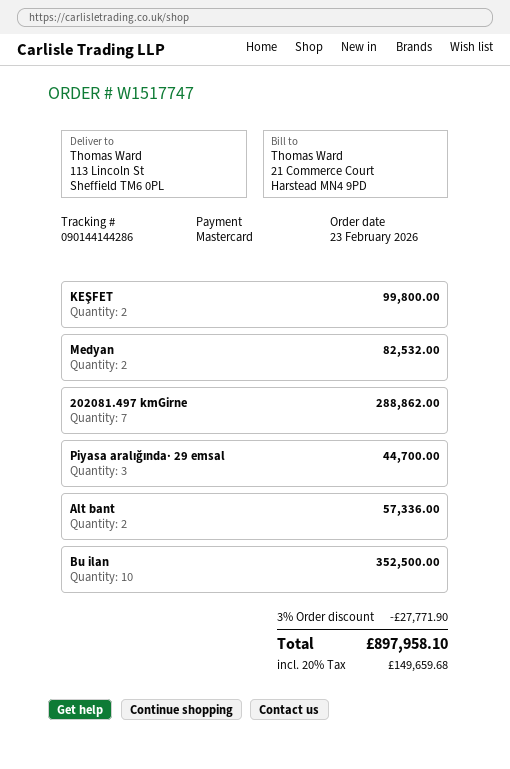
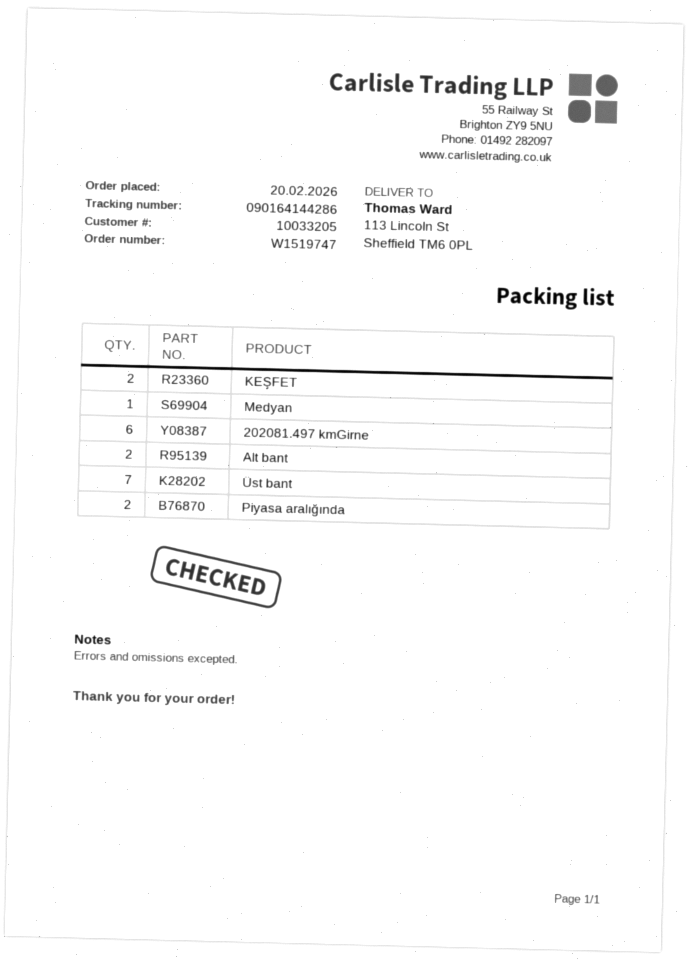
order number: W1517747 -> W1519747
order date: 2026-02-23 -> 2026-02-20
tracking number: 090144144286 -> 090164144286
Medyan: 2 -> 1
202081.497 kmGirne: 7 -> 6
Piyasa aralığında· 29 emsal: 3 -> none
Bu ilan: 10 -> none
Üst bant: none -> 7
Piyasa aralığında: none -> 2

